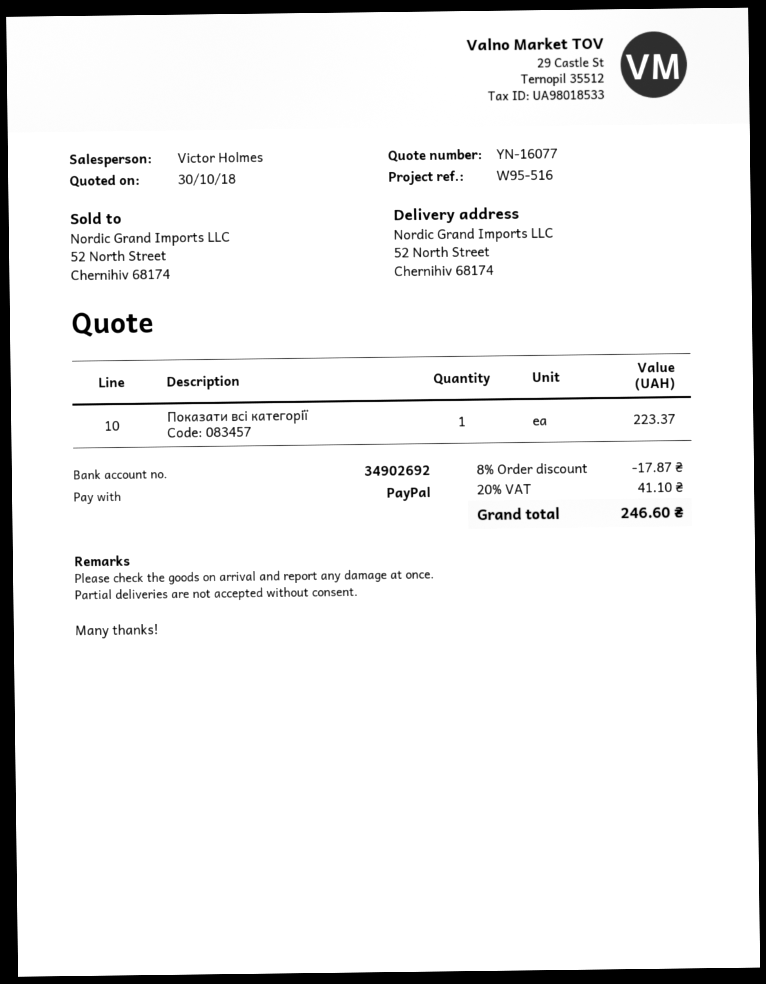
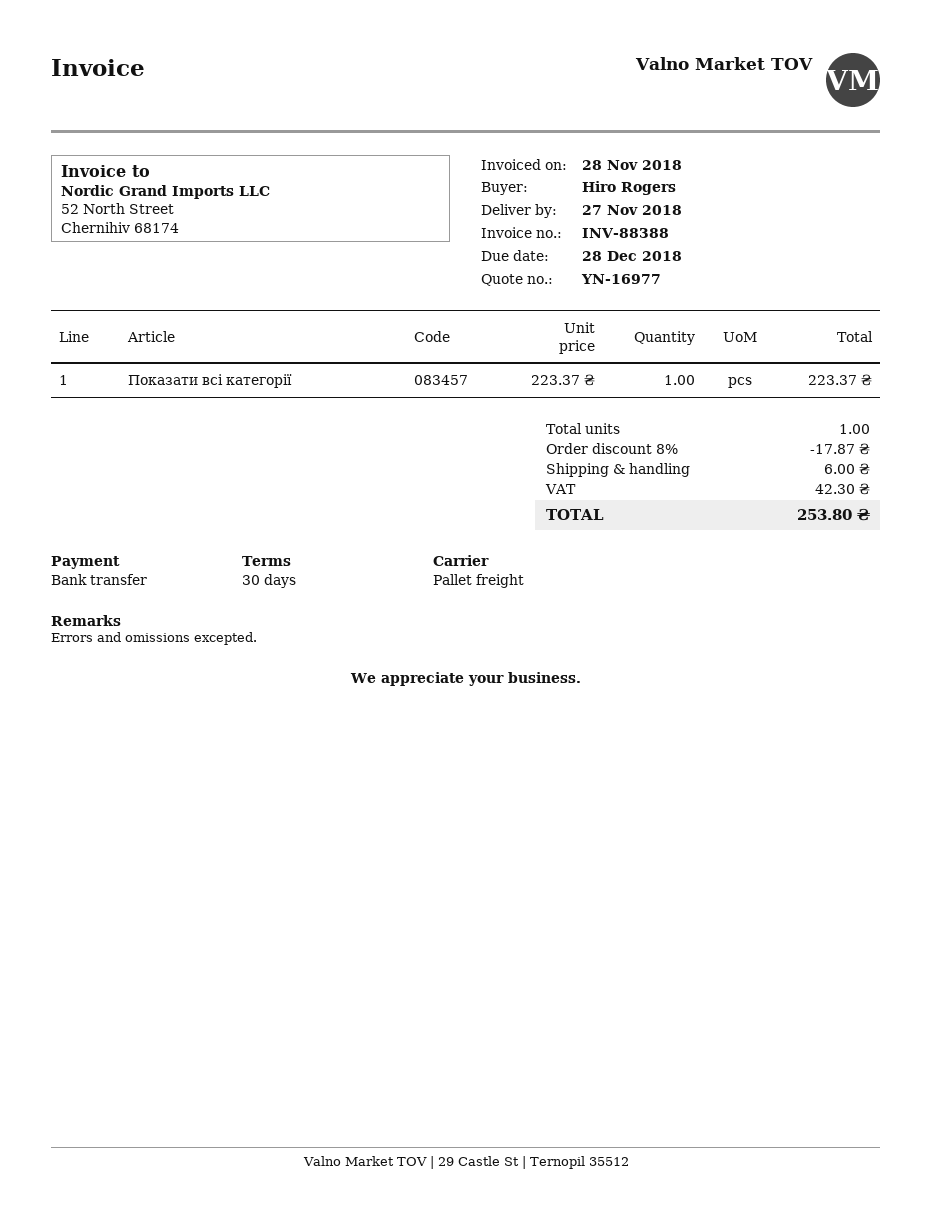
quote number: YN-16077 -> YN-16977
payment method: PayPal -> bank transfer
shipping: none -> 6.00
tax: 41.10 -> 42.30
total: 246.60 -> 253.80

